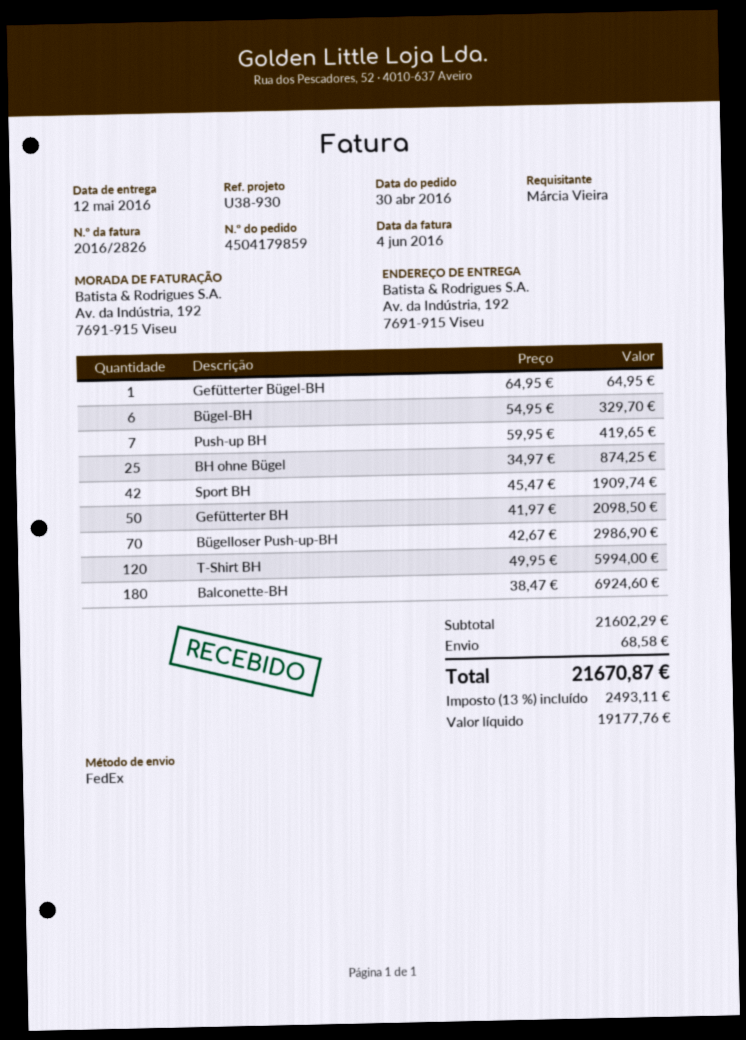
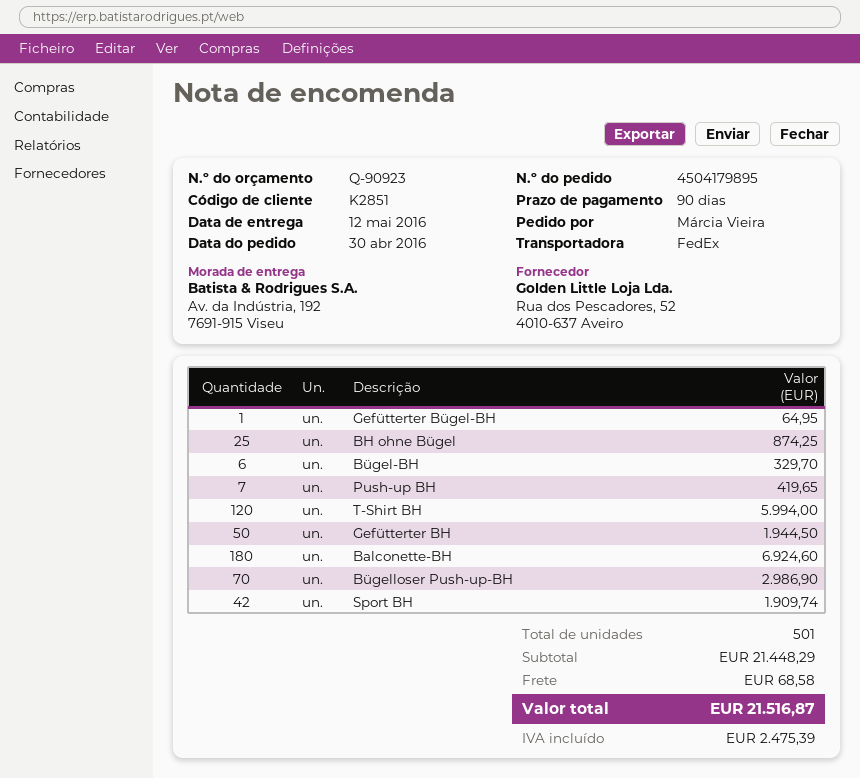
order number: 4504179859 -> 4504179895
Gefütterter BH: 50 for 2098.50 -> 50 for 1944.50
subtotal: 21602.29 -> 21448.29
tax: 2493.11 -> 2475.39
total: 21670.87 -> 21516.87

